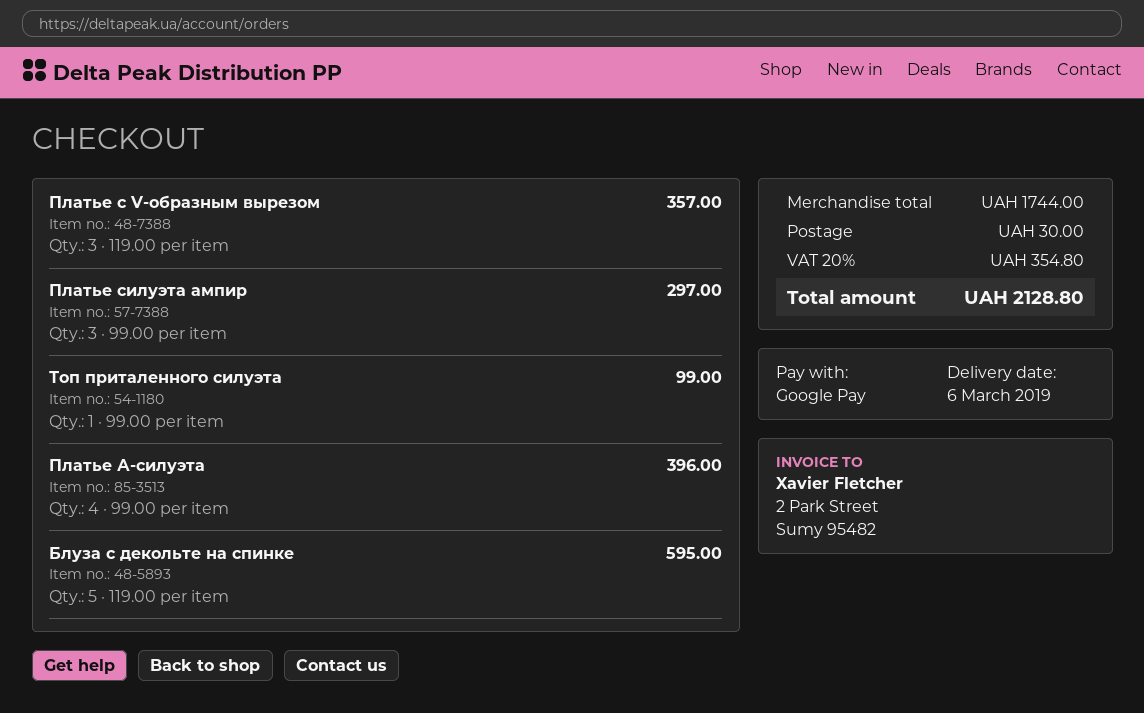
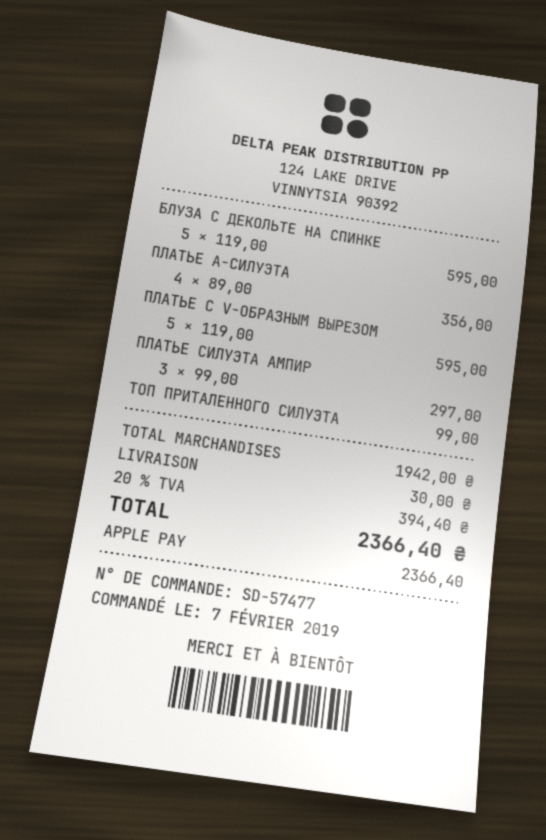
payment method: Google Pay -> Apple Pay
Платье с V-образным вырезом: 3 x 119.00 = 357.00 -> 5 x 119.00 = 595.00
Платье А-силуэта: 4 x 99.00 = 396.00 -> 4 x 89.00 = 356.00
subtotal: 1744.00 -> 1942.00
tax: 20% = 354.80 -> 20% = 394.40
total: 2128.80 -> 2366.40

